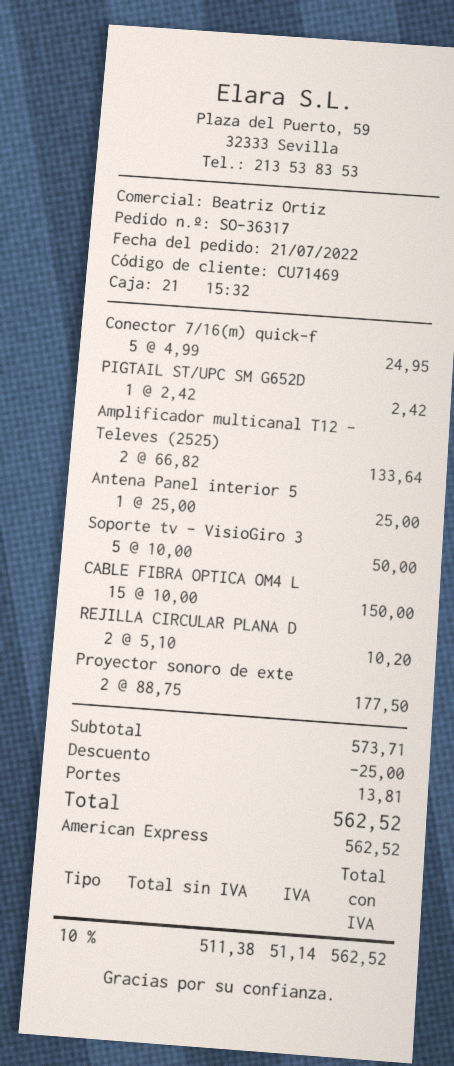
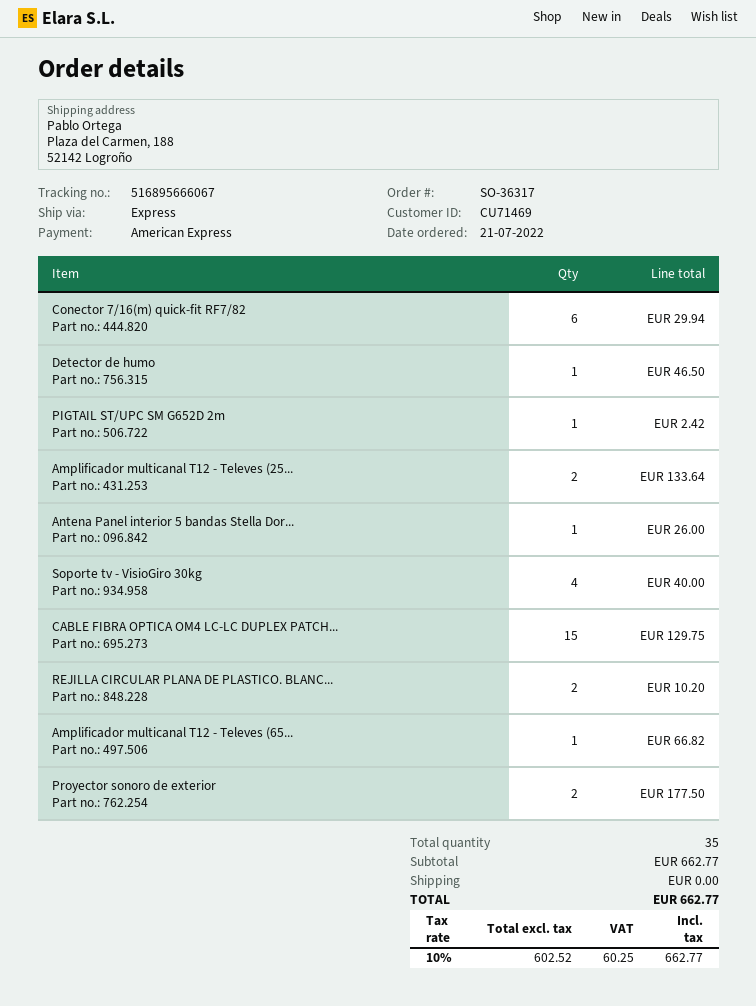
Conector 7/16(m) quick-f: 5 for 24.95 -> 6 for 29.94
Antena Panel interior 5: 1 for 25.00 -> 1 for 26.00
Soporte tv - VisioGiro 3: 5 for 50.00 -> 4 for 40.00
CABLE FIBRA OPTICA OM4 L: 15 for 150.00 -> 15 for 129.75
Detector de humo: none -> 1 for 46.50
Amplificador multicanal T12 - Televes (65...: none -> 1 for 66.82
subtotal: 573.71 -> 662.77
discount: 25.00 -> none
shipping: 13.81 -> 0.00
net: 511.38 -> 602.52
tax: 10% = 51.14 -> 10% = 60.25
total: 562.52 -> 662.77

